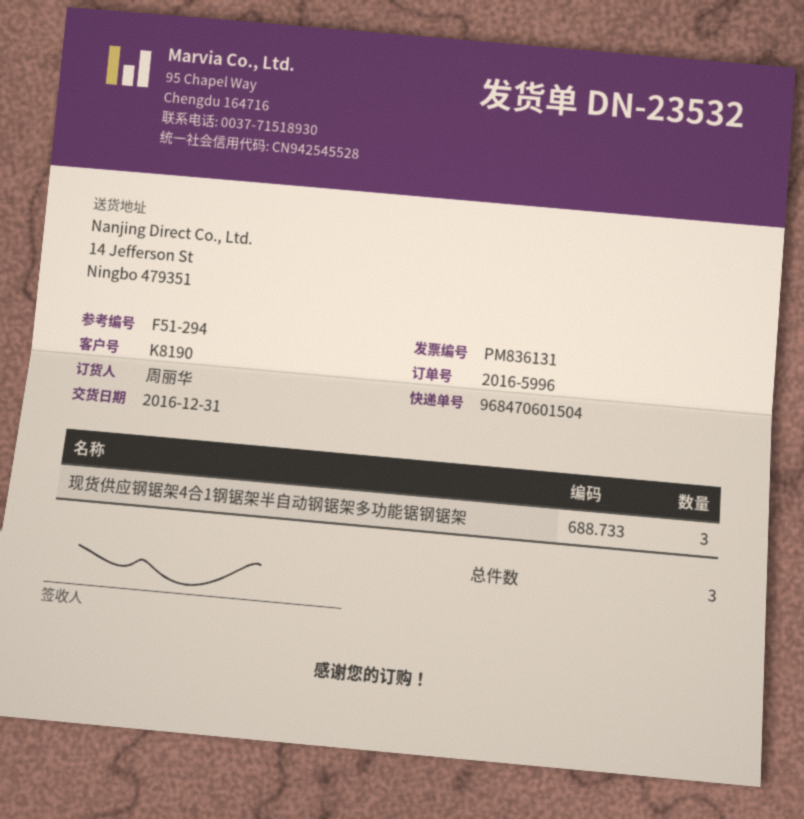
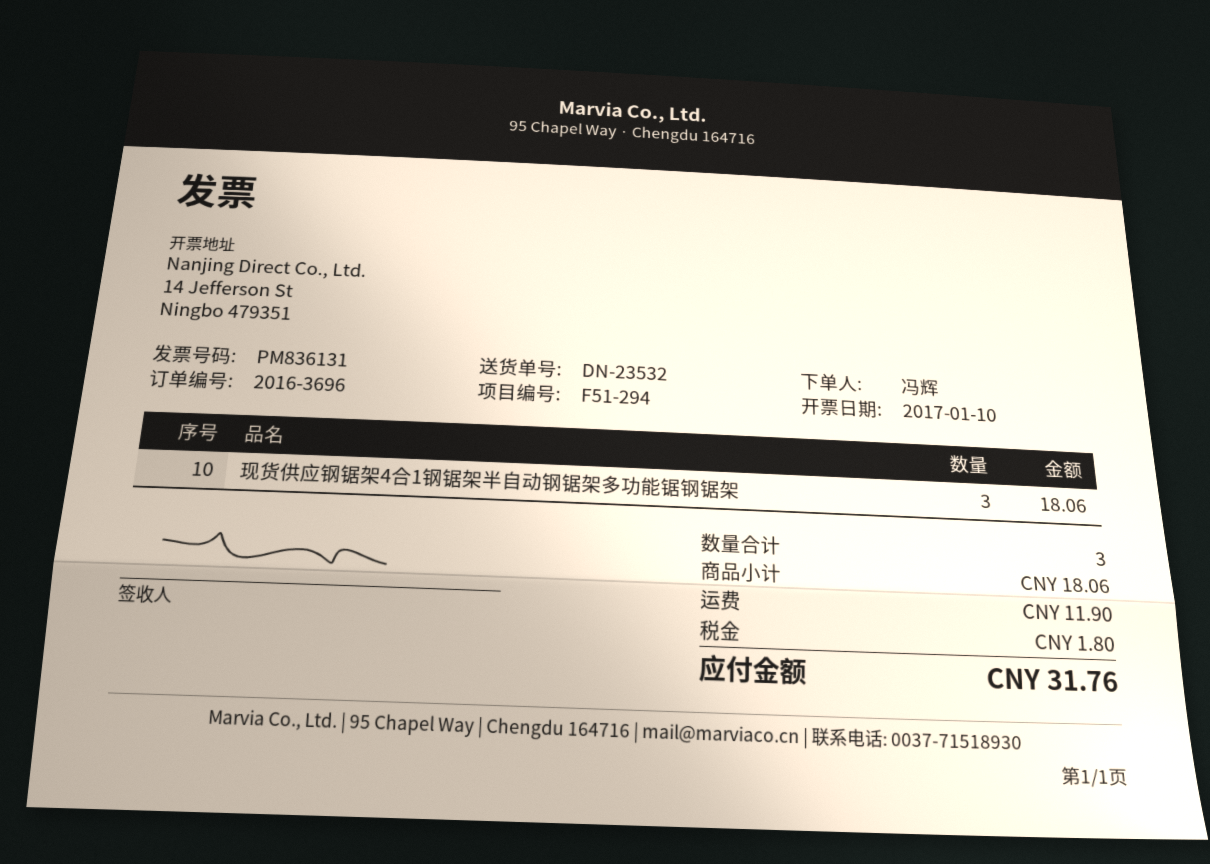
order number: 2016-5996 -> 2016-3696
ordered by: 周丽华 -> 冯辉

